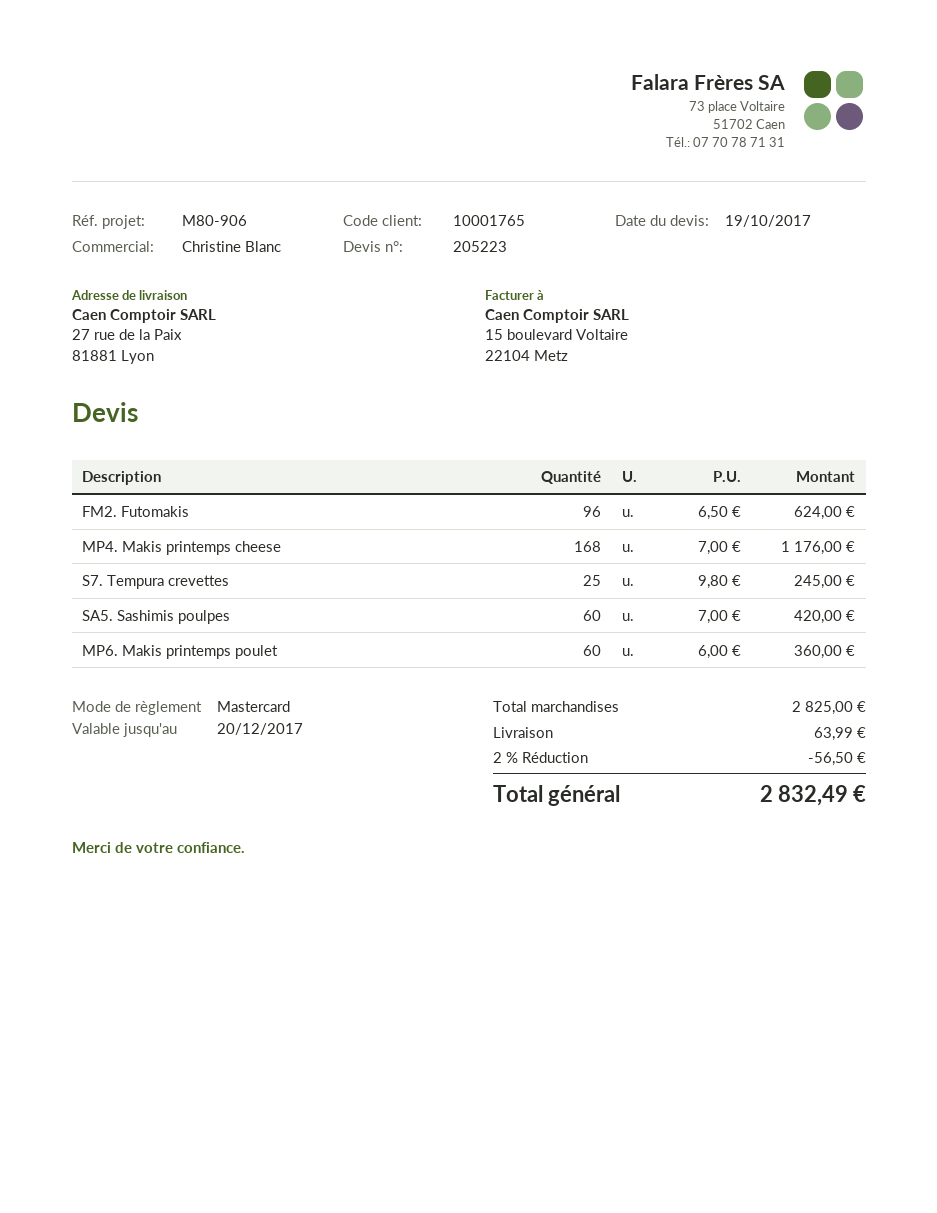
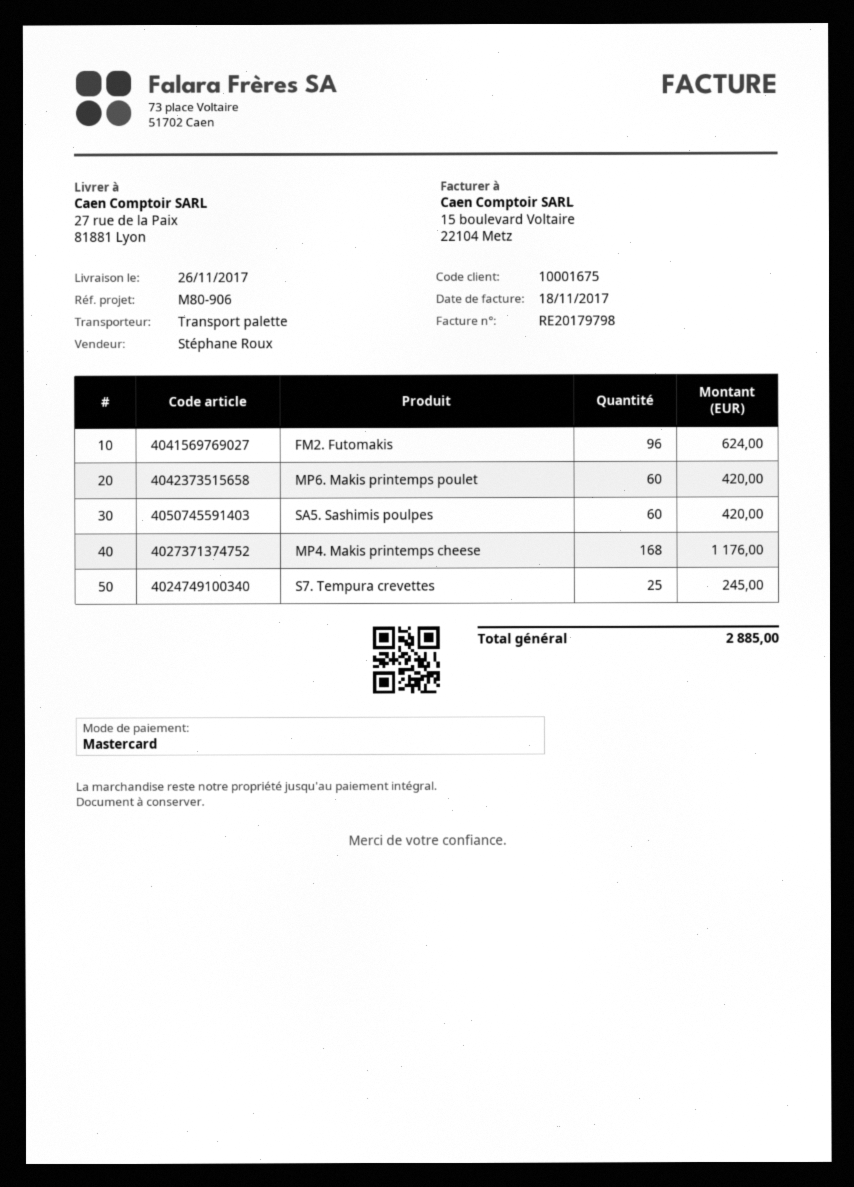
customer number: 10001765 -> 10001675
sales rep: Christine Blanc -> Stéphane Roux
MP6. Makis printemps poulet: 60 for 360.00 -> 60 for 420.00
discount: 2% = 56.50 -> none
shipping: 63.99 -> none
total: 2832.49 -> 2885.00

